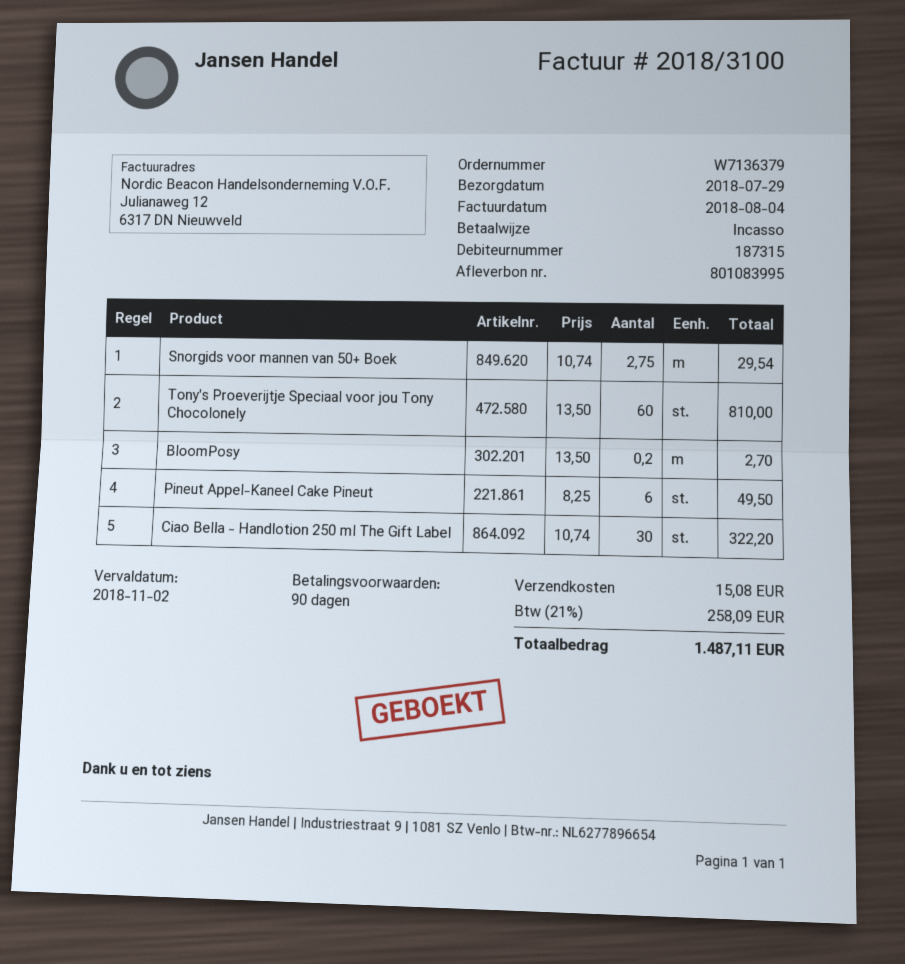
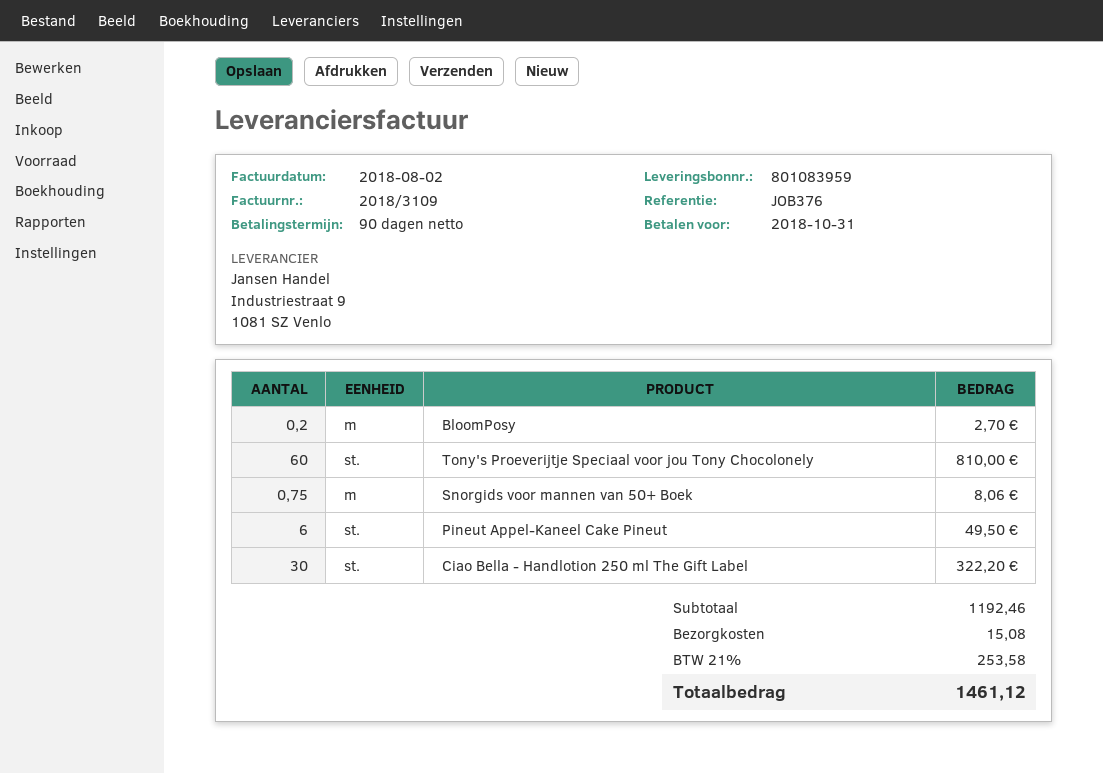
delivery note number: 801083995 -> 801083959
invoice number: 2018/3100 -> 2018/3109
invoice date: 2018-08-04 -> 2018-08-02
due date: 2018-11-02 -> 2018-10-31
Snorgids voor mannen van 50+ Boek: 2.75 for 29.54 -> 0.75 for 8.06
tax: 21% = 258.09 -> 21% = 253.58
total: 1487.11 -> 1461.12

